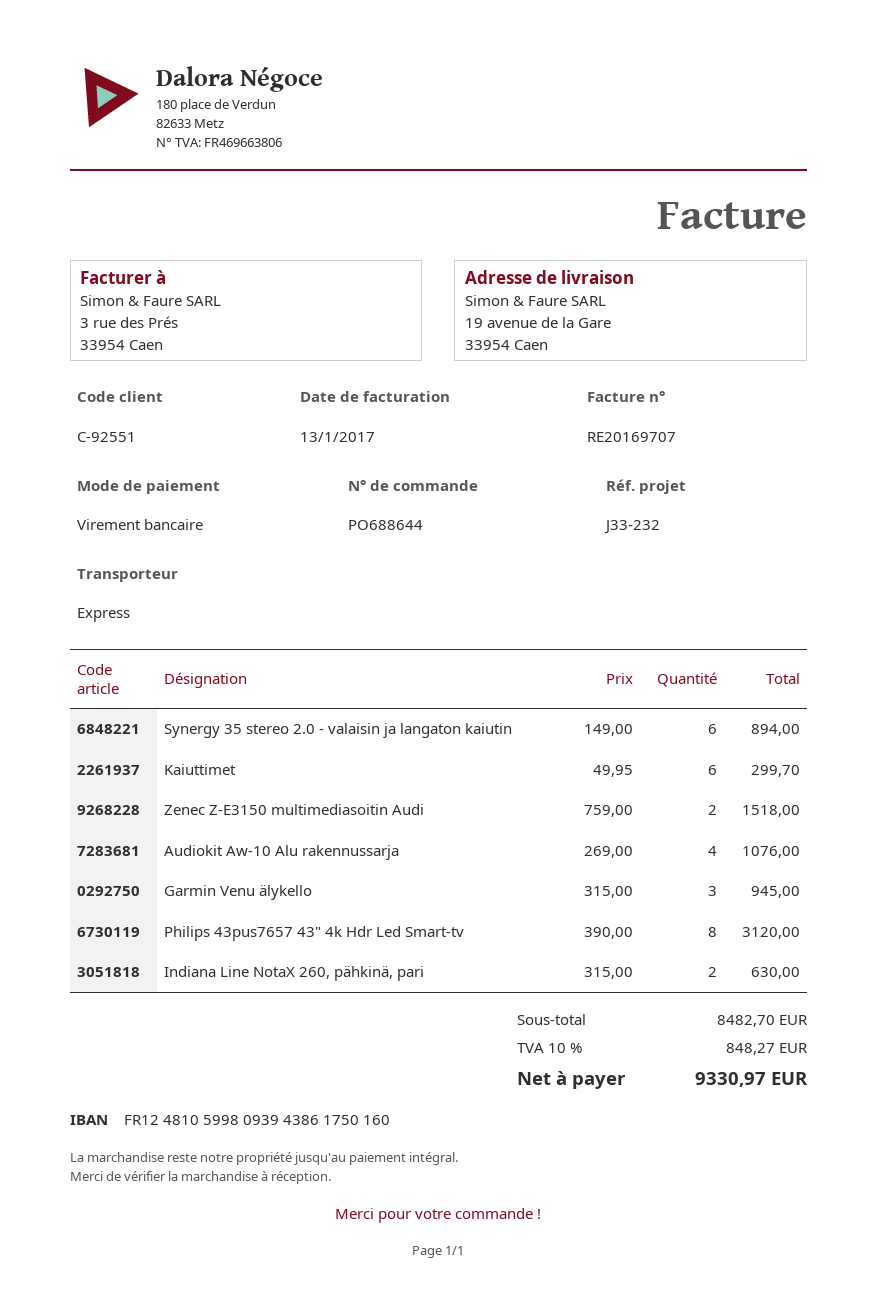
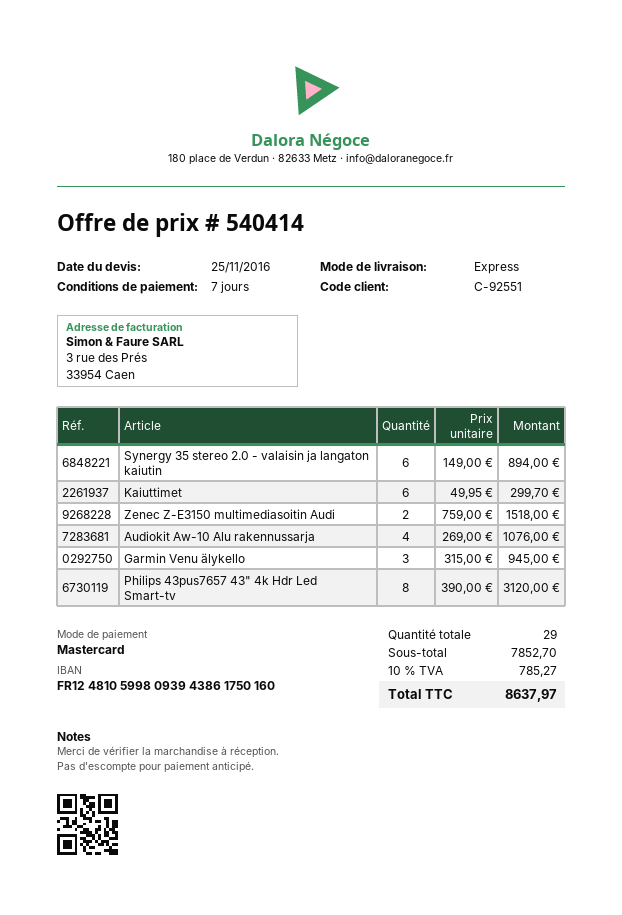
payment method: bank transfer -> Mastercard
Indiana Line NotaX 260, pähkinä, pari: 2 x 315.00 = 630.00 -> none
subtotal: 8482.70 -> 7852.70
tax: 10% = 848.27 -> 10% = 785.27
total: 9330.97 -> 8637.97

